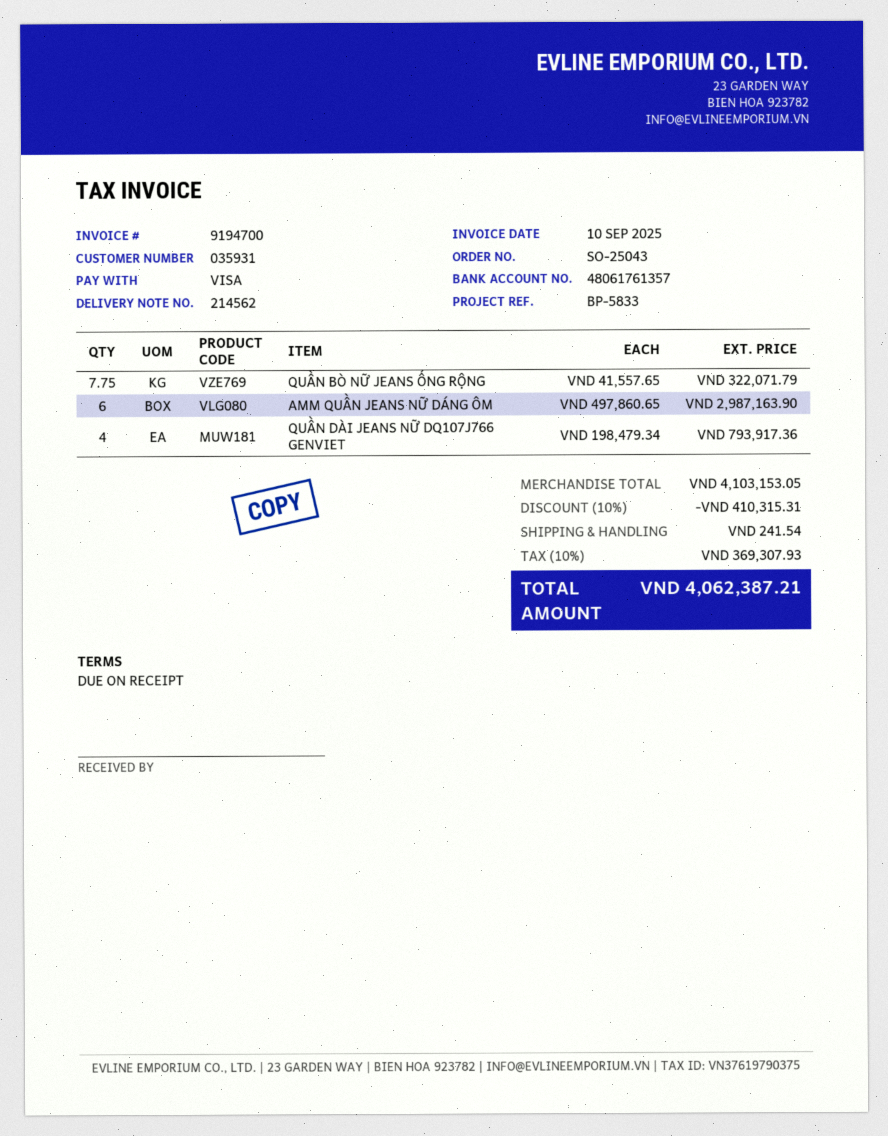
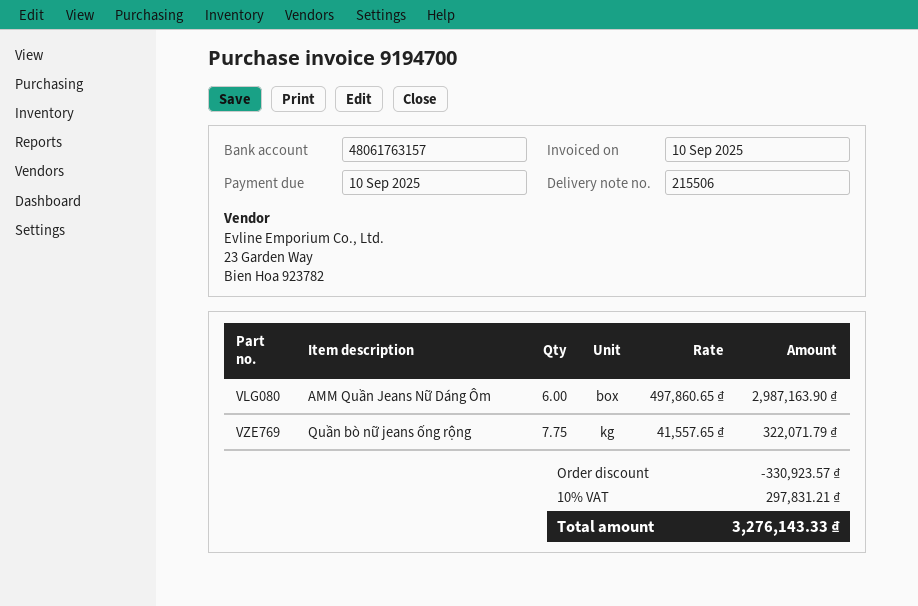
delivery note number: 214562 -> 215506
bank account: 48061761357 -> 48061763157
QUẦN DÀI JEANS NỮ DQ107J766 GENVIET: 4 x 198479.34 = 793917.36 -> none
discount: 410315.31 -> 330923.57
shipping: 241.54 -> none
tax: 10% = 369307.93 -> 10% = 297831.21
total: 4062387.21 -> 3276143.33

